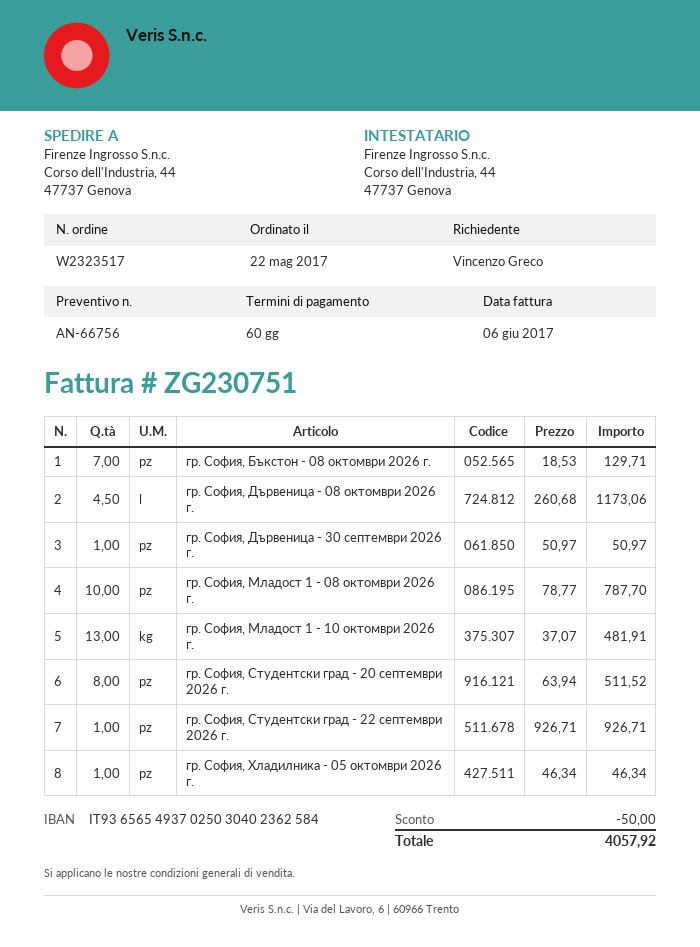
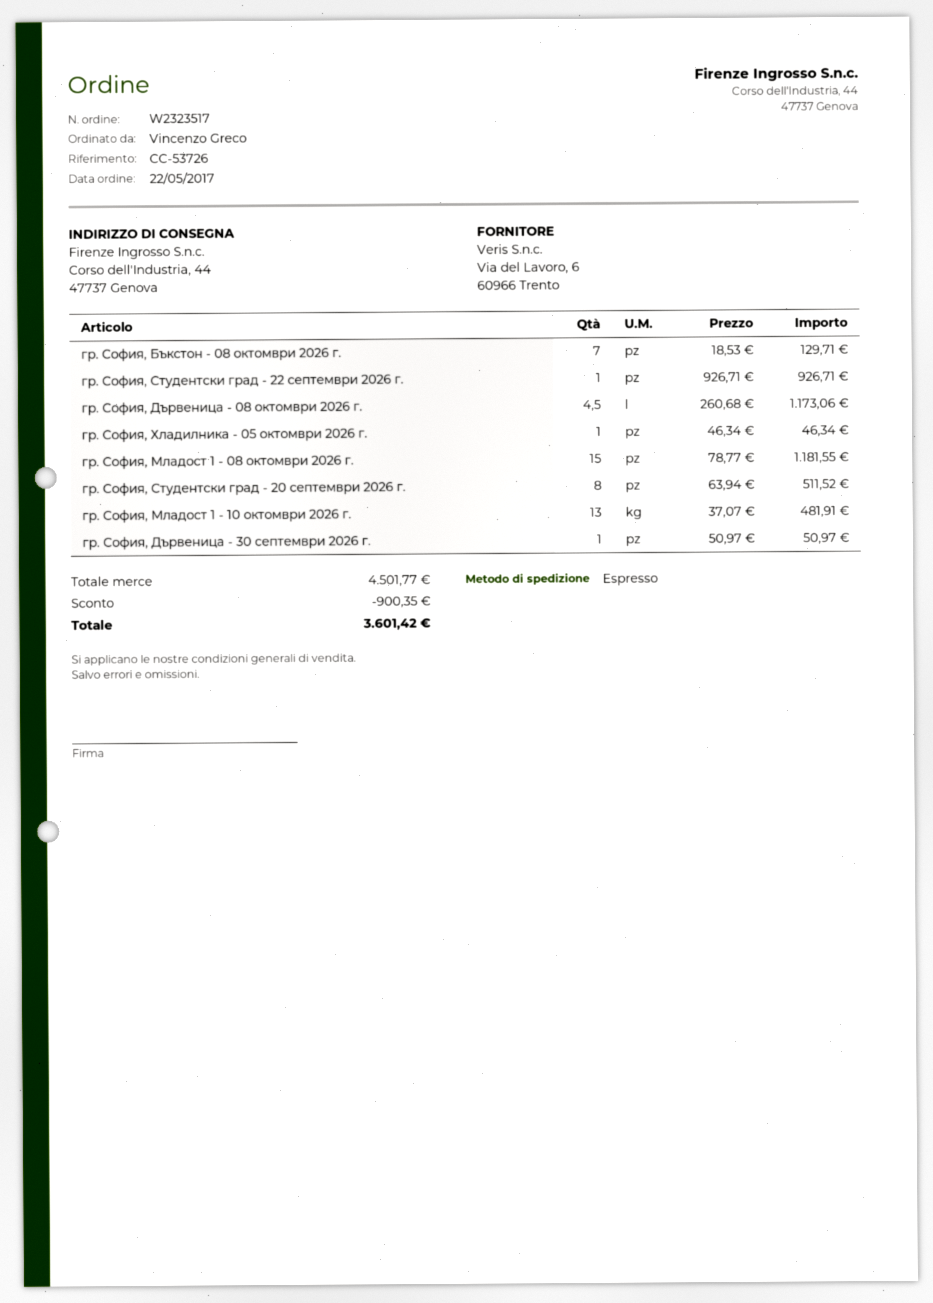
гр. София, Младост 1 - 08 октомври 2026 г.: 10 x 78.77 = 787.70 -> 15 x 78.77 = 1181.55
discount: 50.00 -> 900.35
total: 4057.92 -> 3601.42

